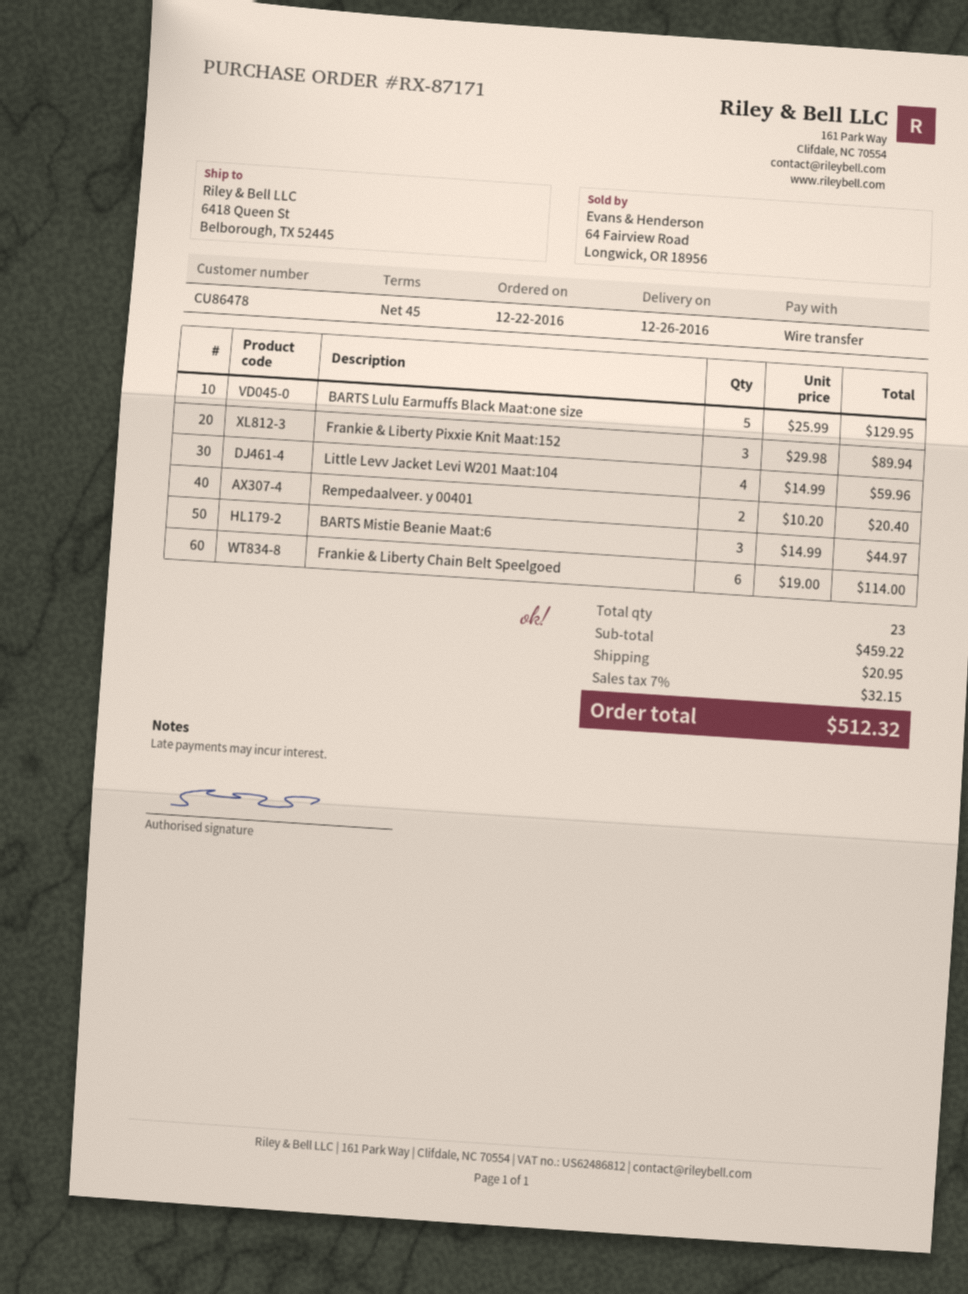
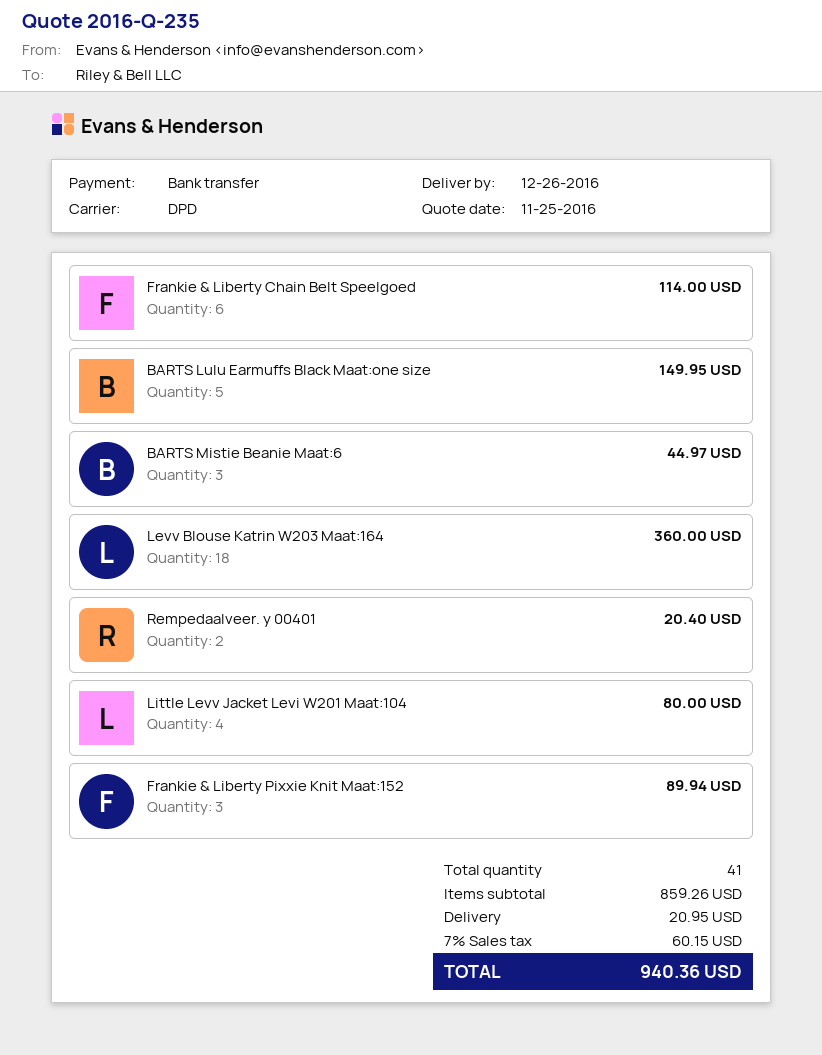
BARTS Lulu Earmuffs Black Maat:one size: 5 for 129.95 -> 5 for 149.95
Little Levv Jacket Levi W201 Maat:104: 4 for 59.96 -> 4 for 80.00
Levv Blouse Katrin W203 Maat:164: none -> 18 for 360.00
total quantity: 23 -> 41
subtotal: 459.22 -> 859.26
tax: 7% = 32.15 -> 7% = 60.15
total: 512.32 -> 940.36

